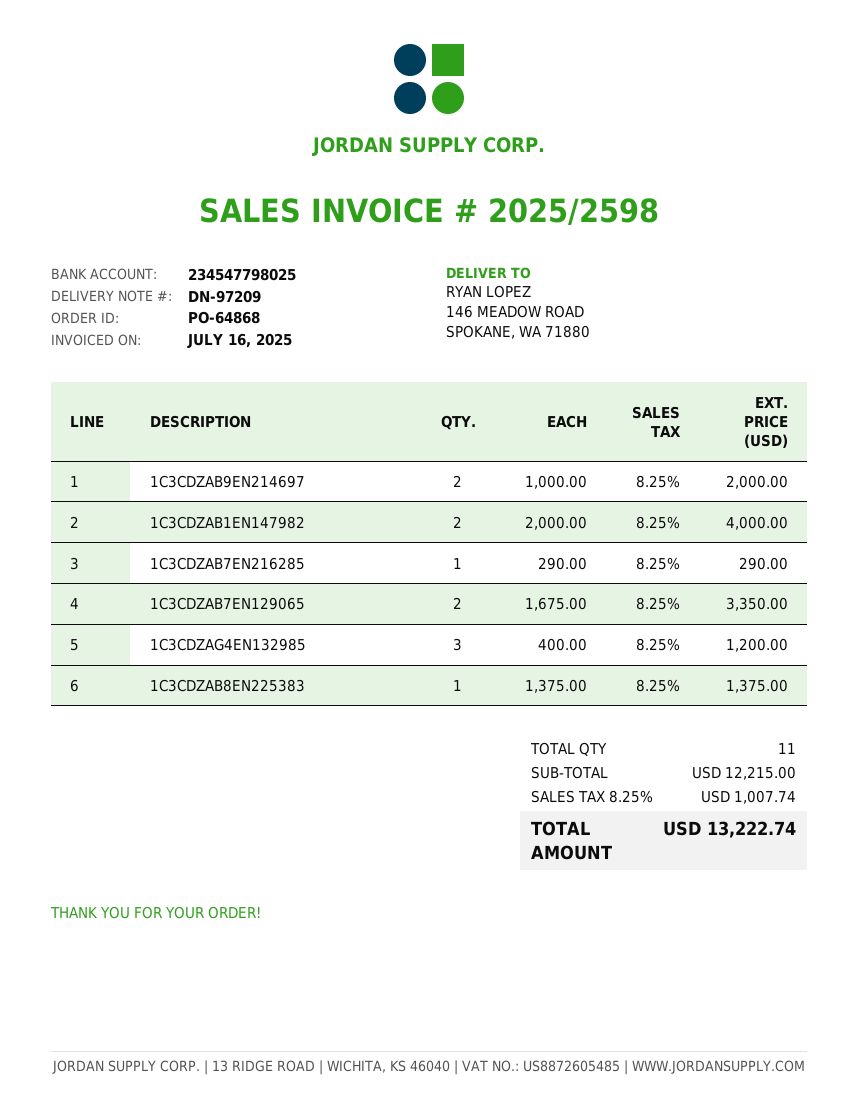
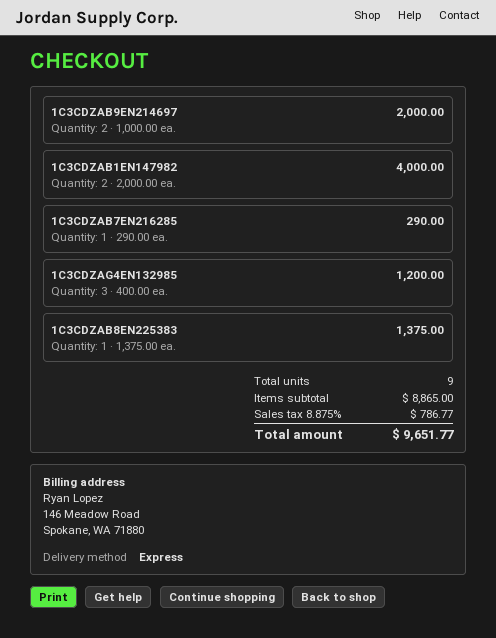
1C3CDZAB7EN129065: 2 x 1675.00 = 3350.00 -> none
total quantity: 11 -> 9
subtotal: 12215.00 -> 8865.00
tax: 8.25% = 1007.74 -> 8.875% = 786.77
total: 13222.74 -> 9651.77

